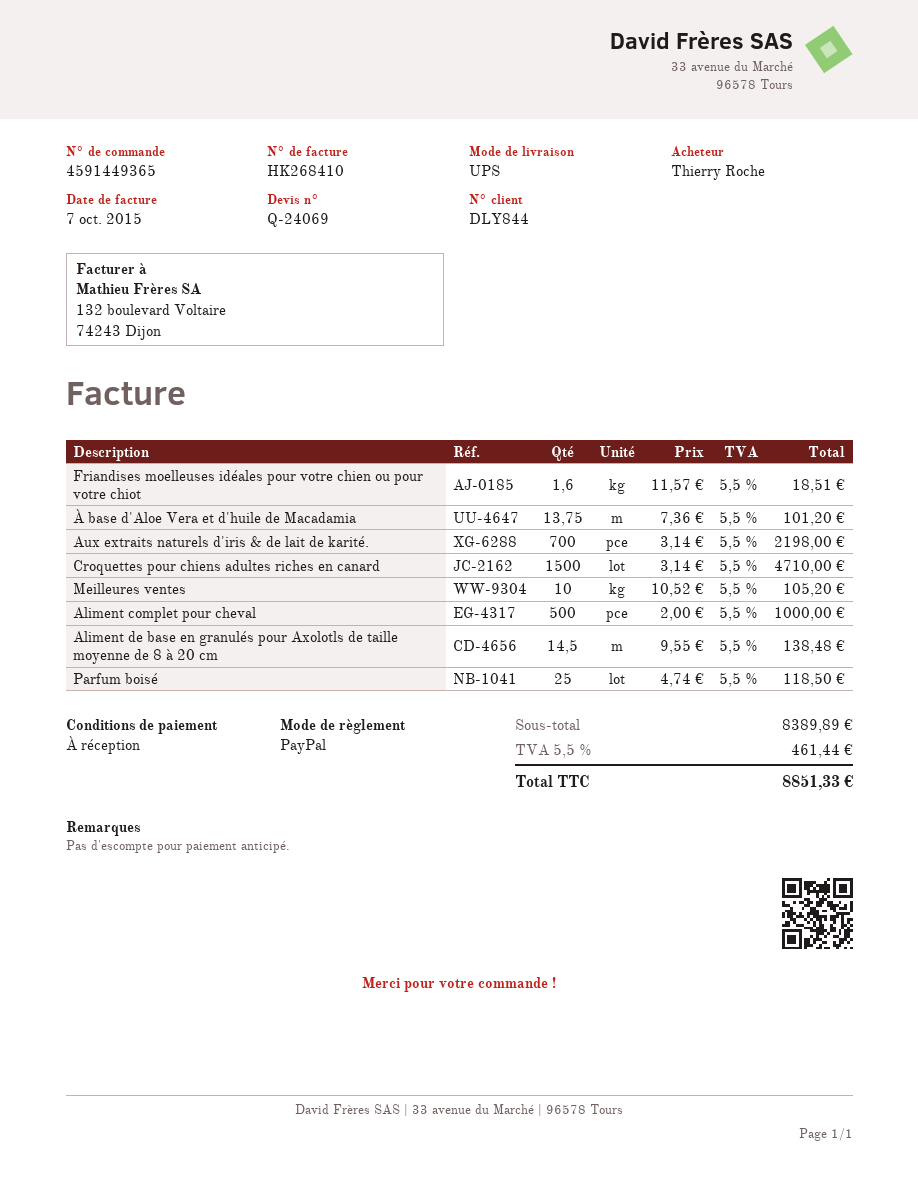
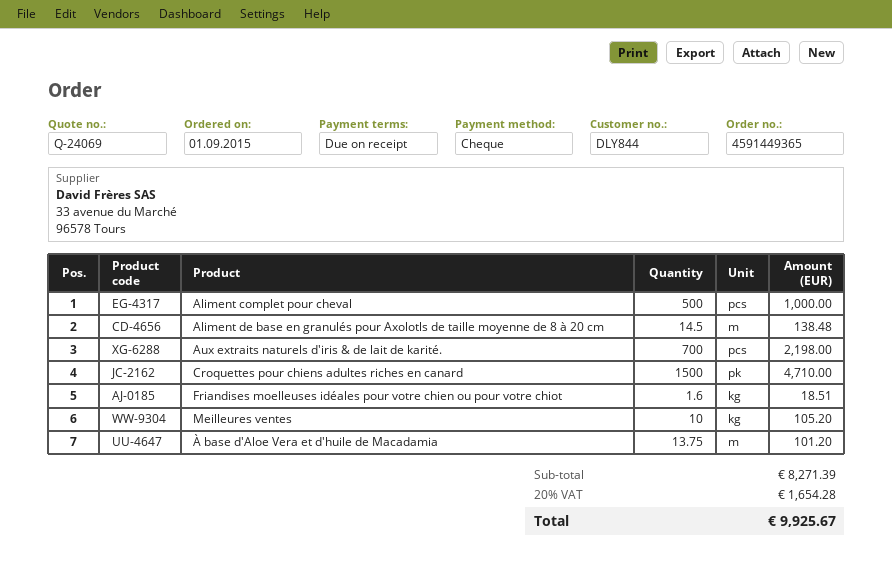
payment method: PayPal -> cheque
Parfum boisé: 25 for 118.50 -> none
subtotal: 8389.89 -> 8271.39
tax: 5.5% = 461.44 -> 20% = 1654.28
total: 8851.33 -> 9925.67

